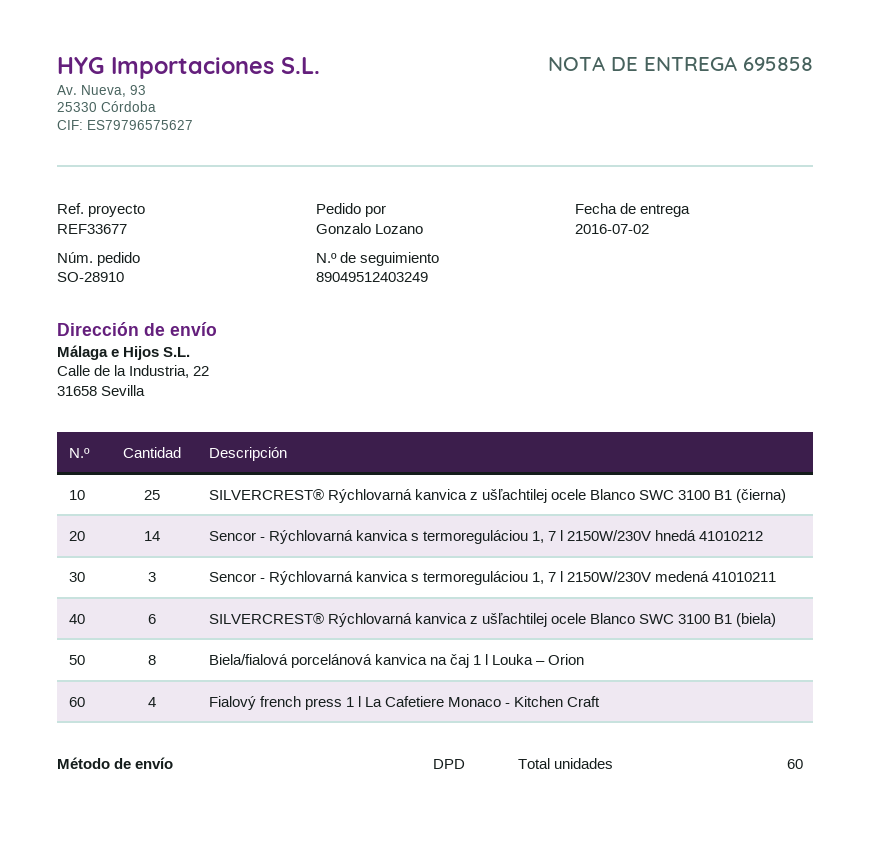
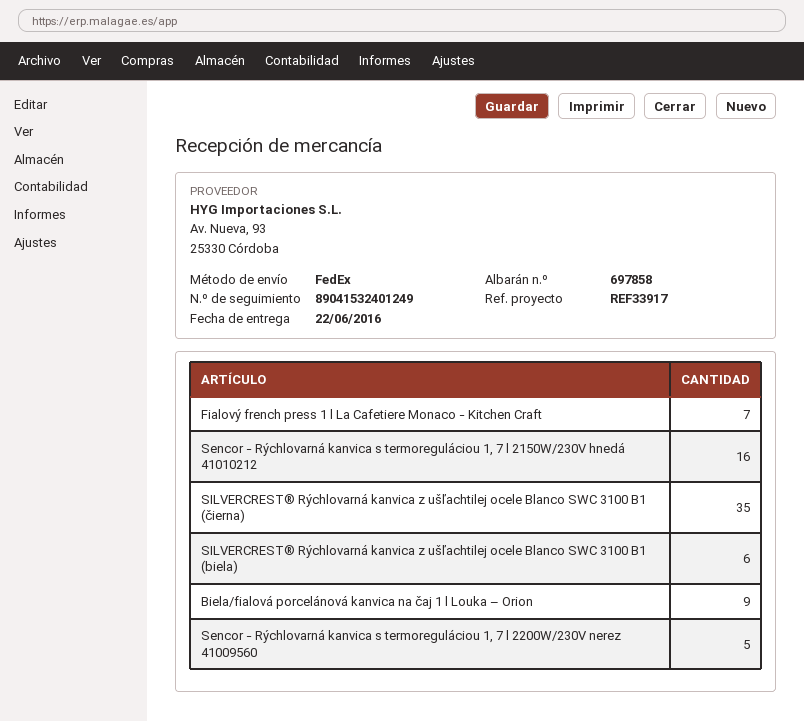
delivery note number: 695858 -> 697858
delivery date: 2016-07-02 -> 2016-06-22
reference: REF33677 -> REF33917
shipping method: DPD -> FedEx
tracking number: 89049512403249 -> 89041532401249
SILVERCREST® Rýchlovarná kanvica z ušľachtilej ocele Blanco SWC 3100 B1 (čierna): 25 -> 35
Sencor - Rýchlovarná kanvica s termoreguláciou 1, 7 l 2150W/230V hnedá 41010212: 14 -> 16
Sencor - Rýchlovarná kanvica s termoreguláciou 1, 7 l 2150W/230V medená 41010211: 3 -> none
Biela/fialová porcelánová kanvica na čaj 1 l Louka – Orion: 8 -> 9
Fialový french press 1 l La Cafetiere Monaco - Kitchen Craft: 4 -> 7
Sencor - Rýchlovarná kanvica s termoreguláciou 1, 7 l 2200W/230V nerez 41009560: none -> 5

